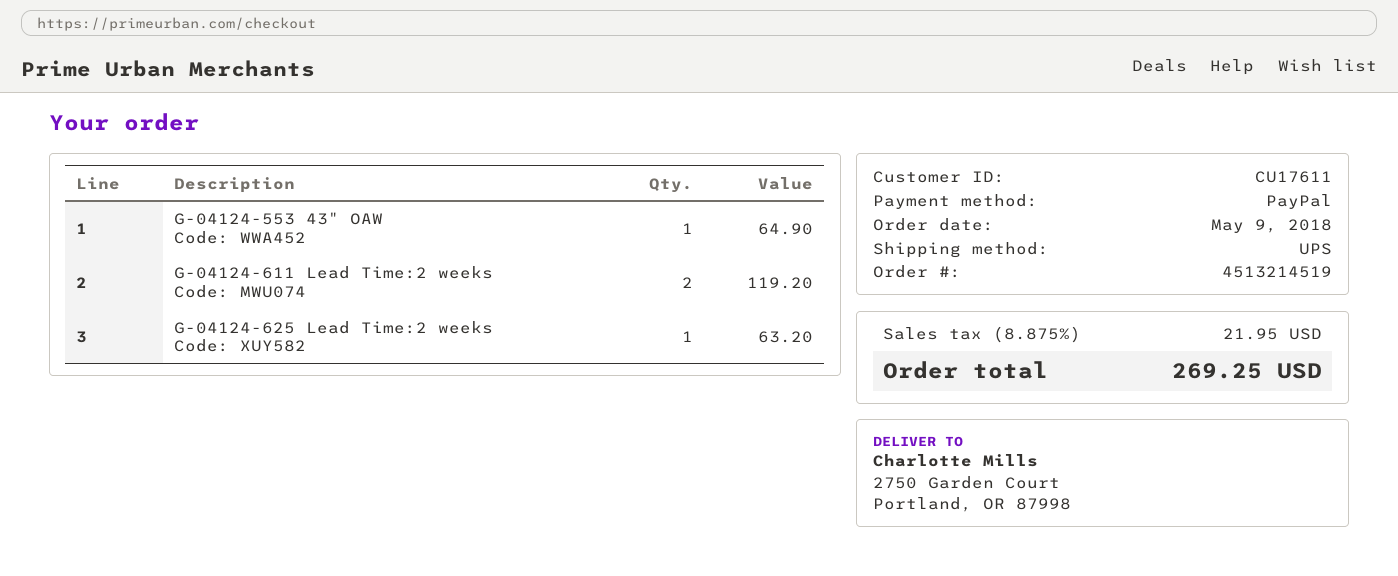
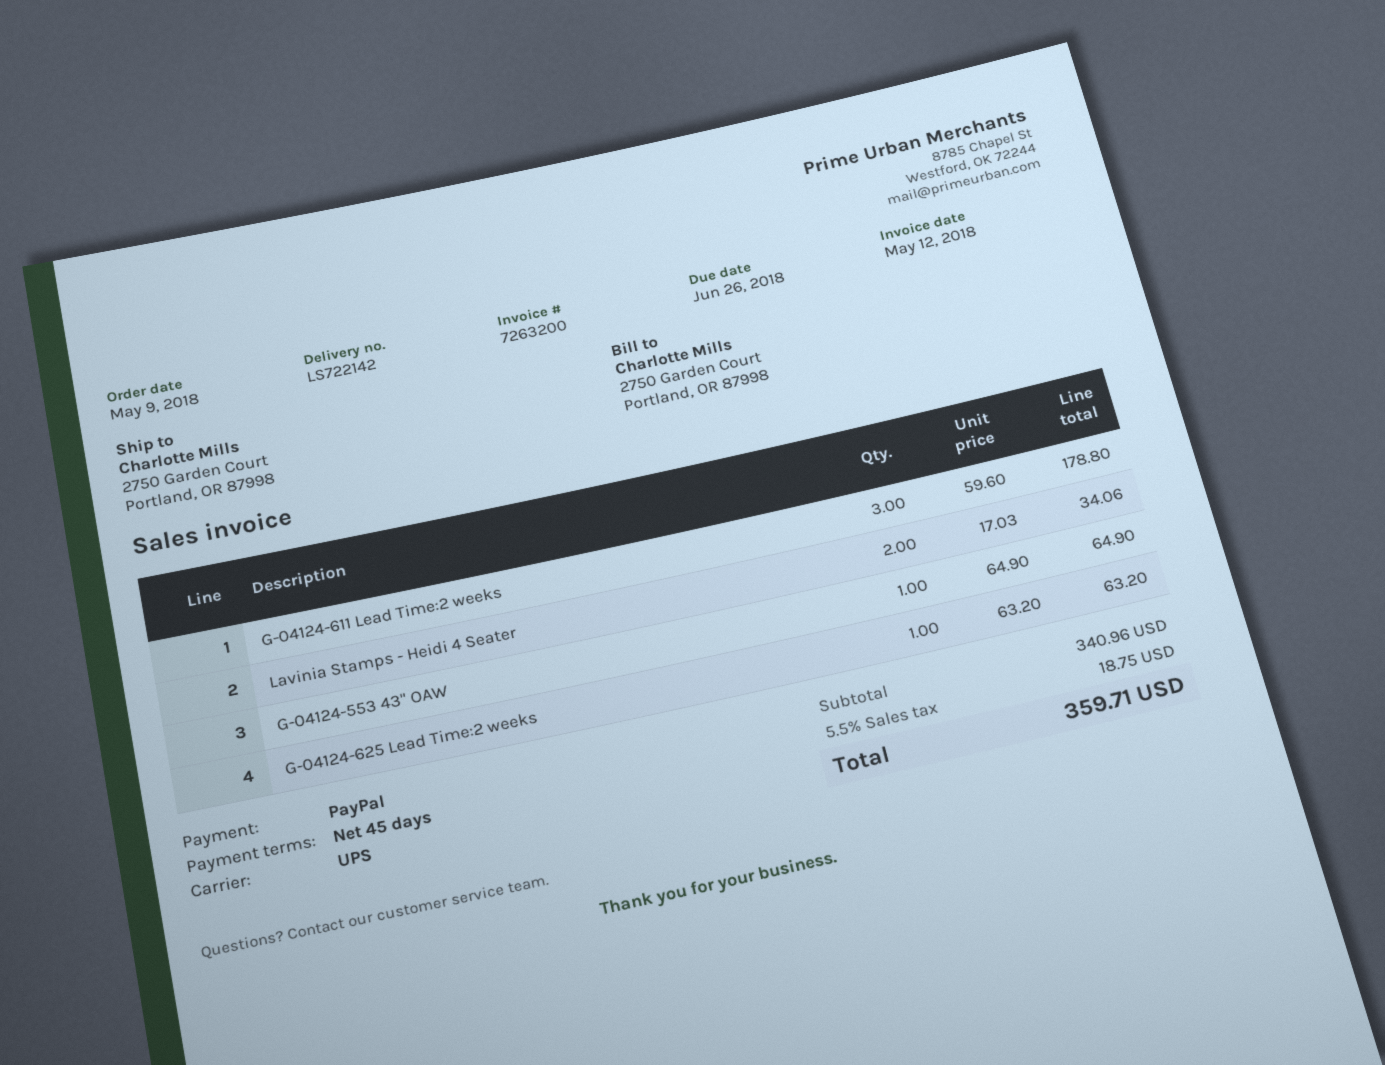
G-04124-611 Lead Time:2 weeks: 2 for 119.20 -> 3 for 178.80
Lavinia Stamps - Heidi 4 Seater: none -> 2 for 34.06
tax: 8.875% = 21.95 -> 5.5% = 18.75
total: 269.25 -> 359.71

